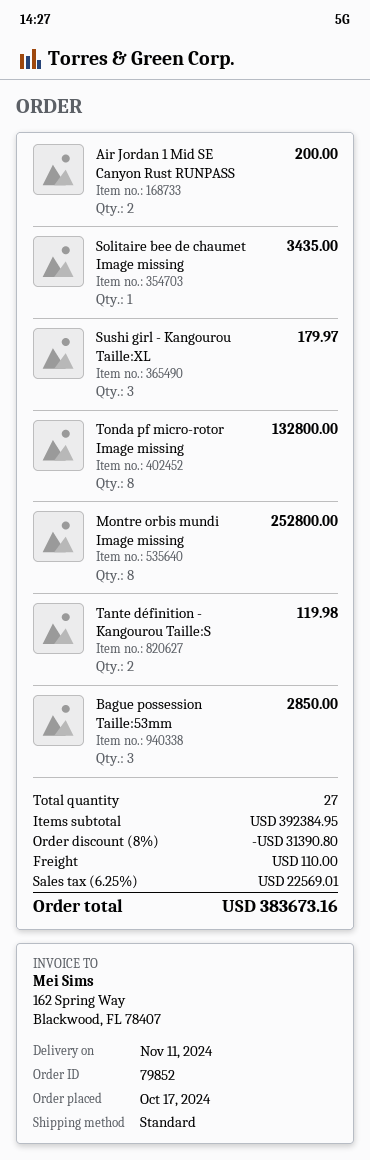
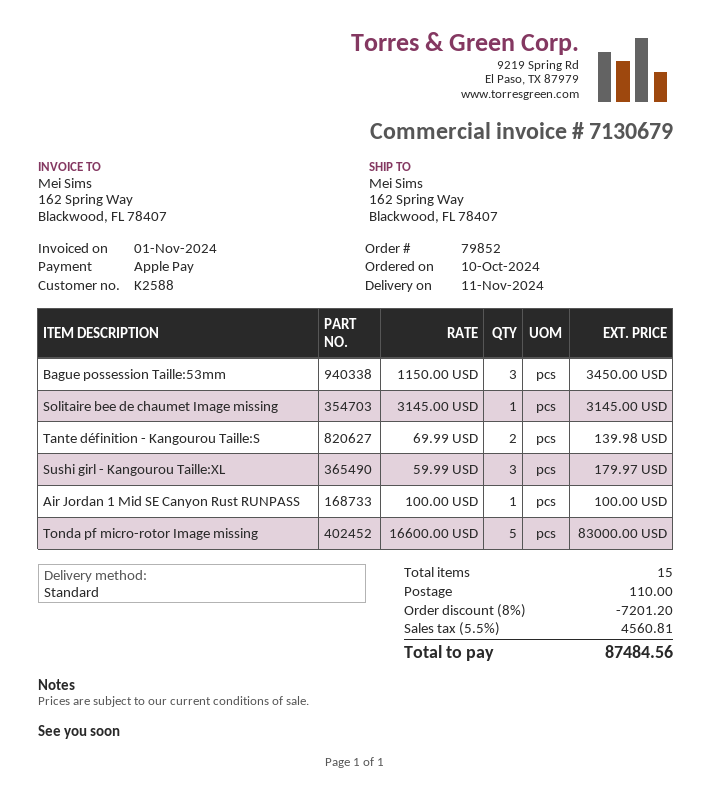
order date: 2024-10-17 -> 2024-10-10
Air Jordan 1 Mid SE Canyon Rust RUNPASS: 2 for 200.00 -> 1 for 100.00
Solitaire bee de chaumet Image missing: 1 for 3435.00 -> 1 for 3145.00
Tonda pf micro-rotor Image missing: 8 for 132800.00 -> 5 for 83000.00
Montre orbis mundi Image missing: 8 for 252800.00 -> none
Tante définition - Kangourou Taille:S: 2 for 119.98 -> 2 for 139.98
Bague possession Taille:53mm: 3 for 2850.00 -> 3 for 3450.00
total quantity: 27 -> 15
discount: 8% = 31390.80 -> 8% = 7201.20
tax: 6.25% = 22569.01 -> 5.5% = 4560.81
total: 383673.16 -> 87484.56

